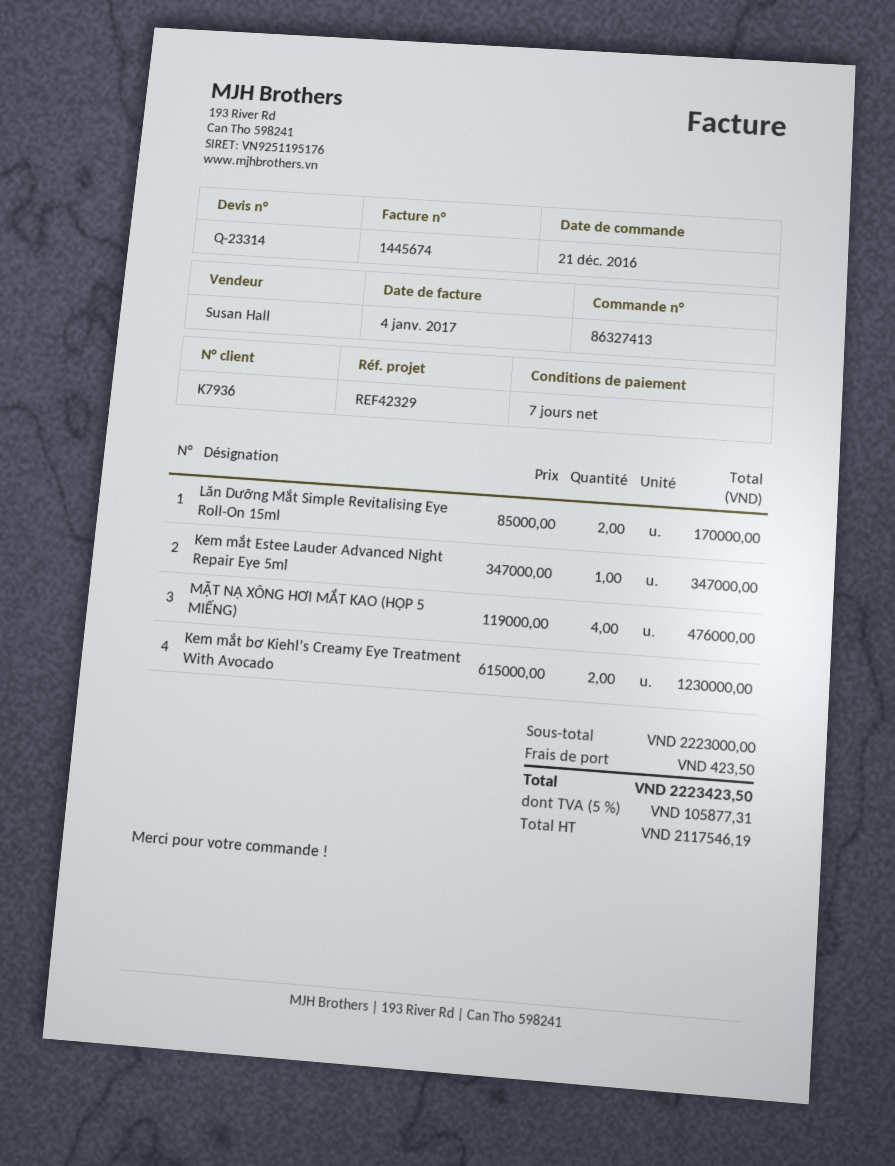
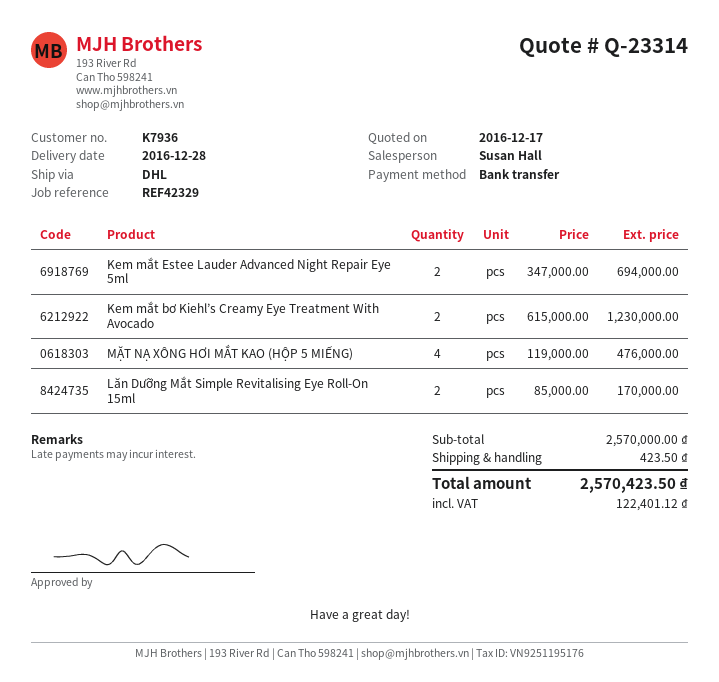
Kem mắt Estee Lauder Advanced Night Repair Eye 5ml: 1 x 347000.00 = 347000.00 -> 2 x 347000.00 = 694000.00
subtotal: 2223000.00 -> 2570000.00
tax: 105877.31 -> 122401.12
total: 2223423.50 -> 2570423.50

